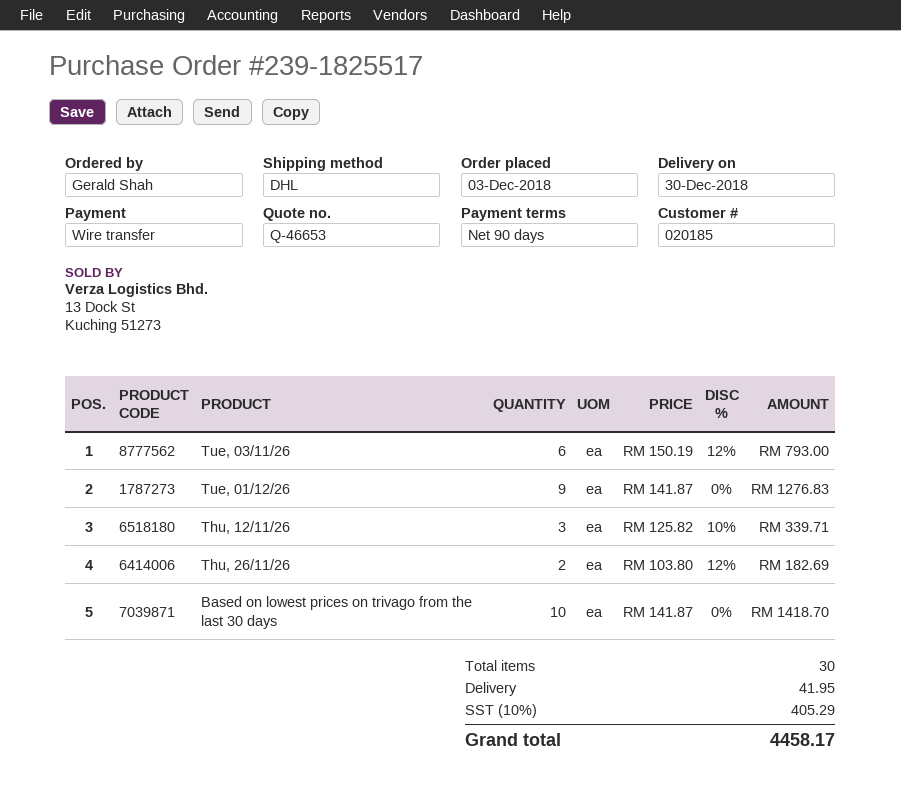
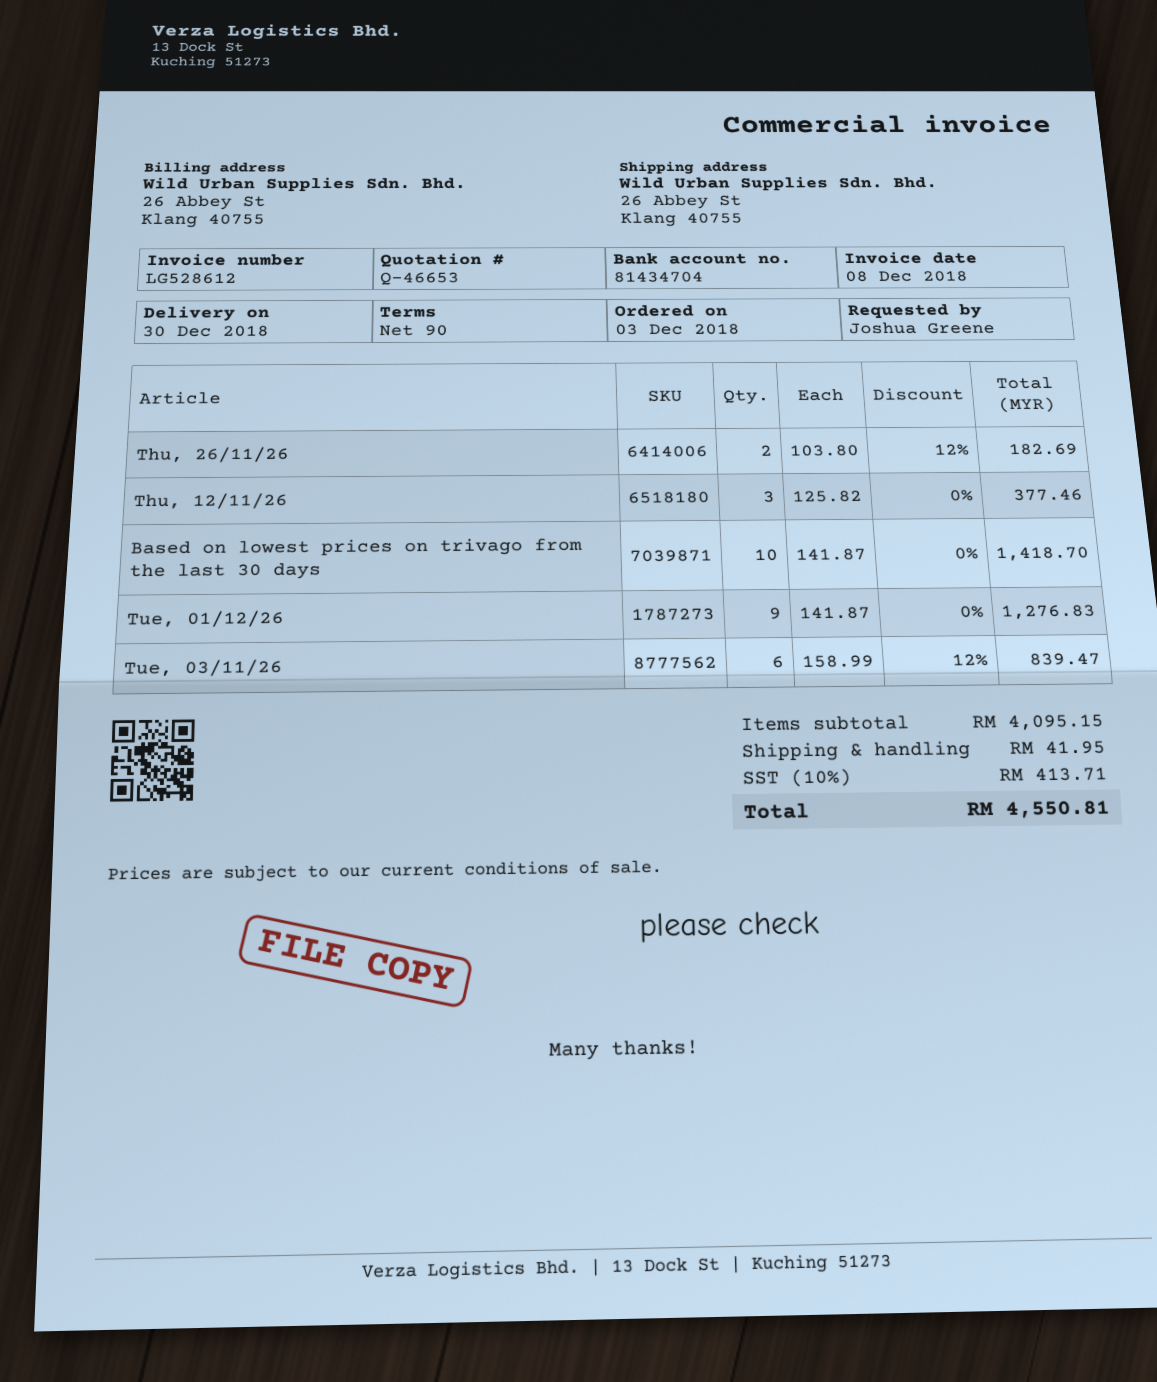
ordered by: Gerald Shah -> Joshua Greene
Tue, 03/11/26: 6 x 150.19 - 12% = 793.00 -> 6 x 158.99 - 12% = 839.47
Thu, 12/11/26: 3 x 125.82 - 10% = 339.71 -> 3 x 125.82 = 377.46
tax: 10% = 405.29 -> 10% = 413.71
total: 4458.17 -> 4550.81

